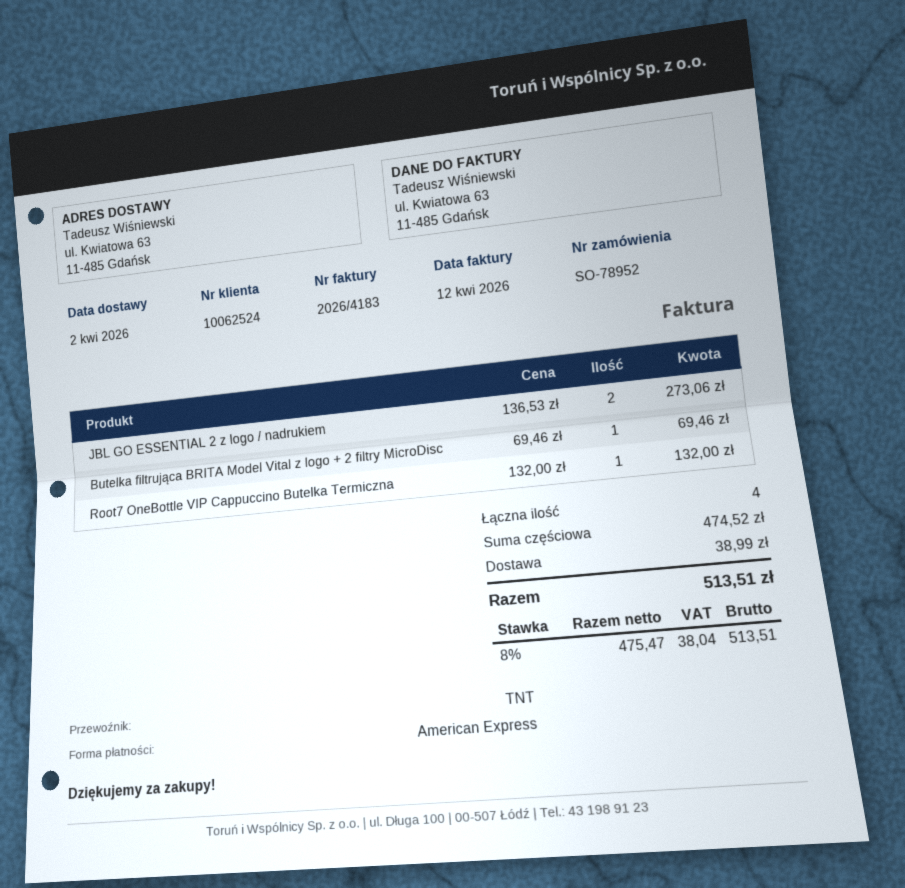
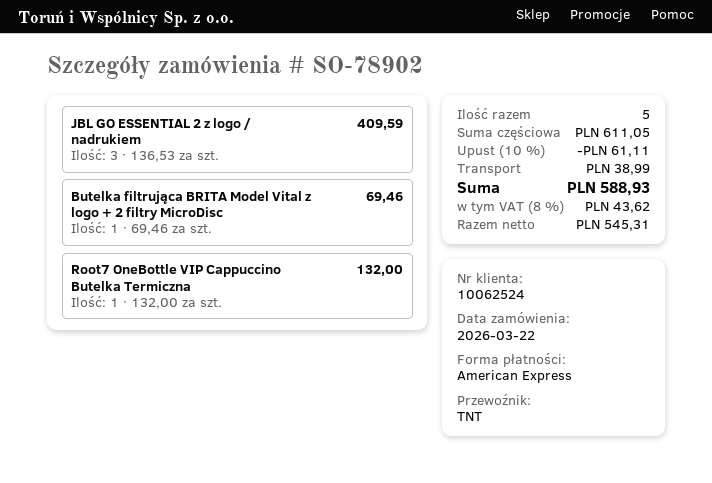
order number: SO-78952 -> SO-78902
JBL GO ESSENTIAL 2 z logo / nadrukiem: 2 x 136.53 = 273.06 -> 3 x 136.53 = 409.59
total quantity: 4 -> 5
subtotal: 474.52 -> 611.05
discount: none -> 10% = 61.11
net: 475.47 -> 545.31
tax: 8% = 38.04 -> 8% = 43.62
total: 513.51 -> 588.93

